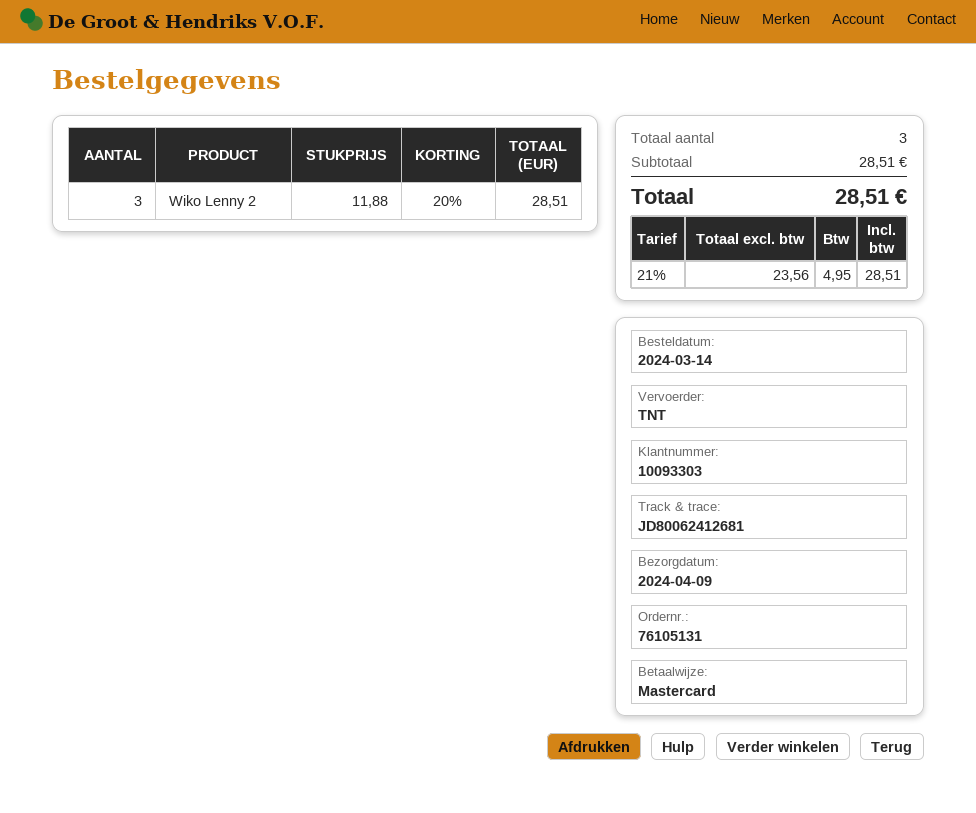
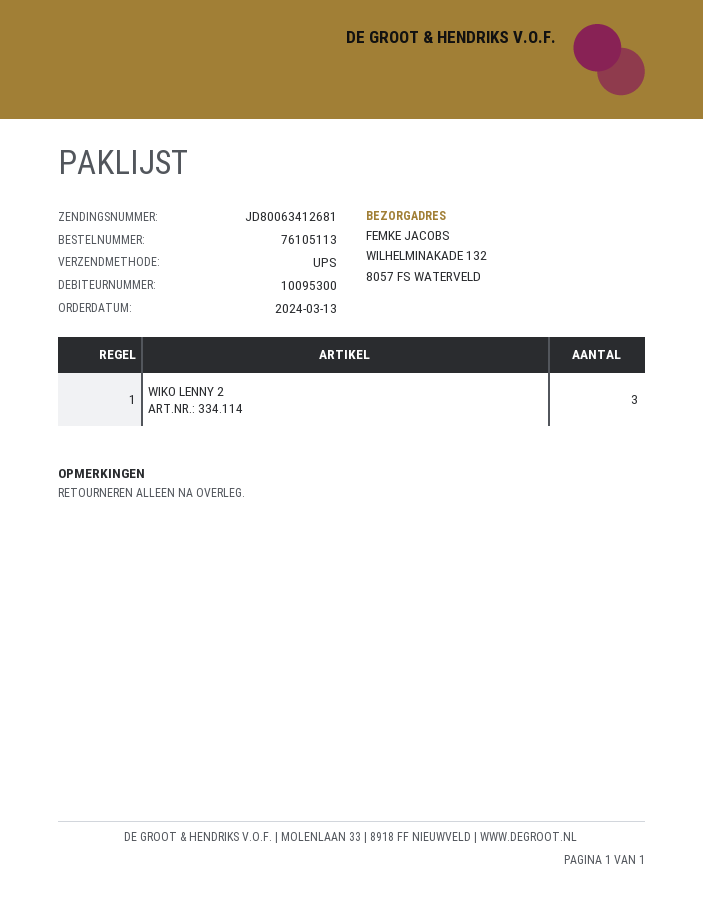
order number: 76105131 -> 76105113
order date: 2024-03-14 -> 2024-03-13
customer number: 10093303 -> 10095300
shipping method: TNT -> UPS
tracking number: JD80062412681 -> JD80063412681

